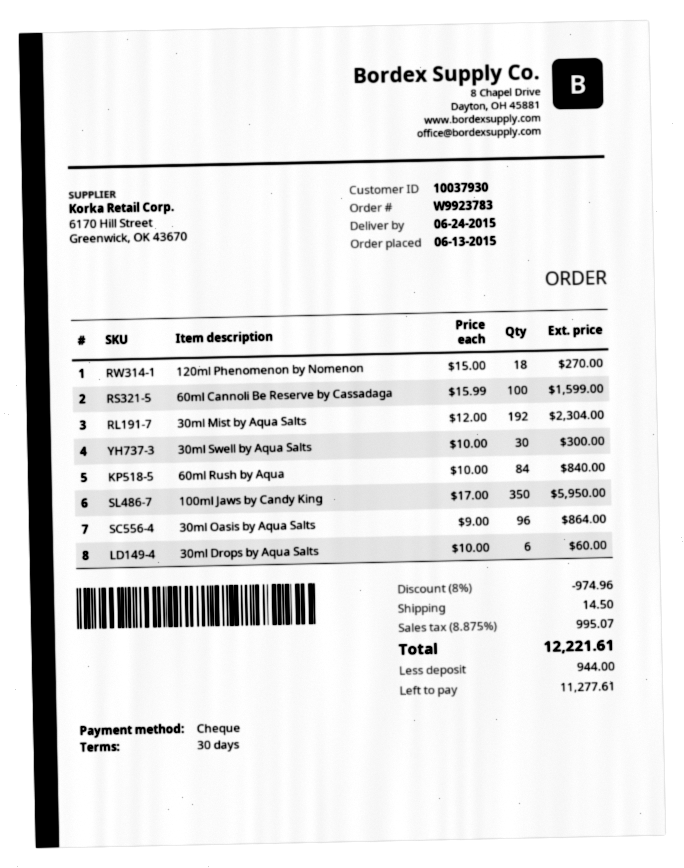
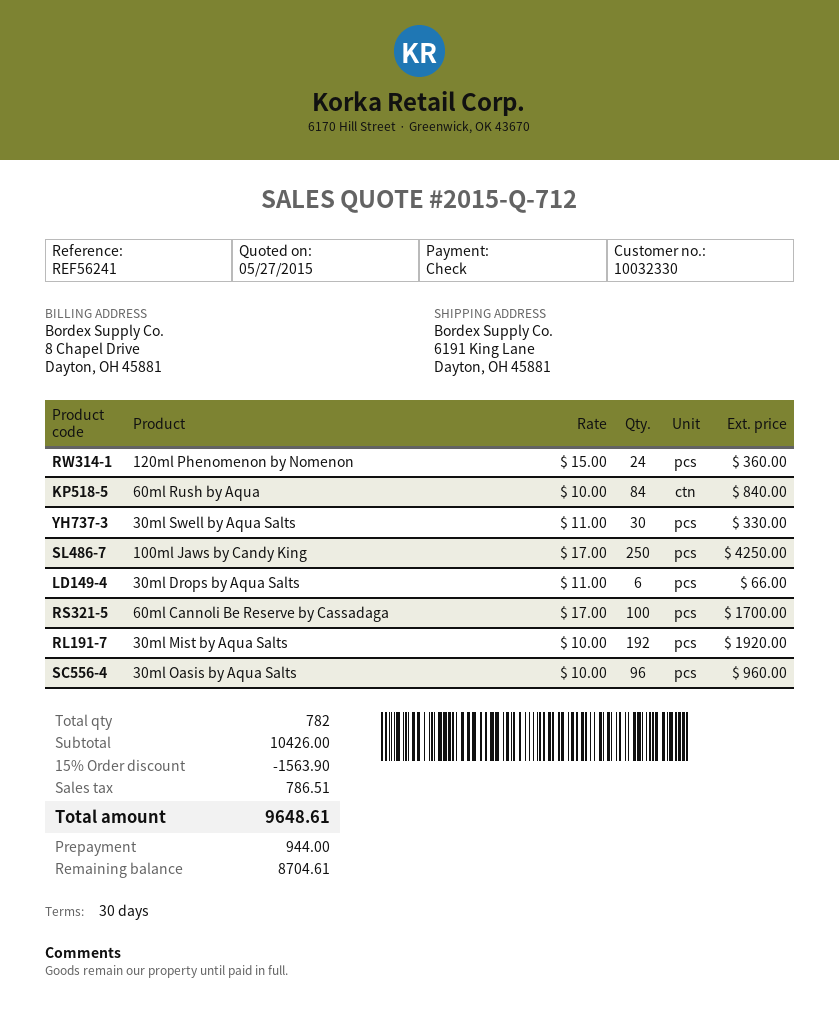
customer number: 10037930 -> 10032330
120ml Phenomenon by Nomenon: 18 x 15.00 = 270.00 -> 24 x 15.00 = 360.00
60ml Cannoli Be Reserve by Cassadaga: 100 x 15.99 = 1599.00 -> 100 x 17.00 = 1700.00
30ml Mist by Aqua Salts: 192 x 12.00 = 2304.00 -> 192 x 10.00 = 1920.00
30ml Swell by Aqua Salts: 30 x 10.00 = 300.00 -> 30 x 11.00 = 330.00
100ml Jaws by Candy King: 350 x 17.00 = 5950.00 -> 250 x 17.00 = 4250.00
30ml Oasis by Aqua Salts: 96 x 9.00 = 864.00 -> 96 x 10.00 = 960.00
30ml Drops by Aqua Salts: 6 x 10.00 = 60.00 -> 6 x 11.00 = 66.00
discount: 8% = 974.96 -> 15% = 1563.90
shipping: 14.50 -> none
tax: 995.07 -> 786.51
total: 12221.61 -> 9648.61
balance: 11277.61 -> 8704.61

